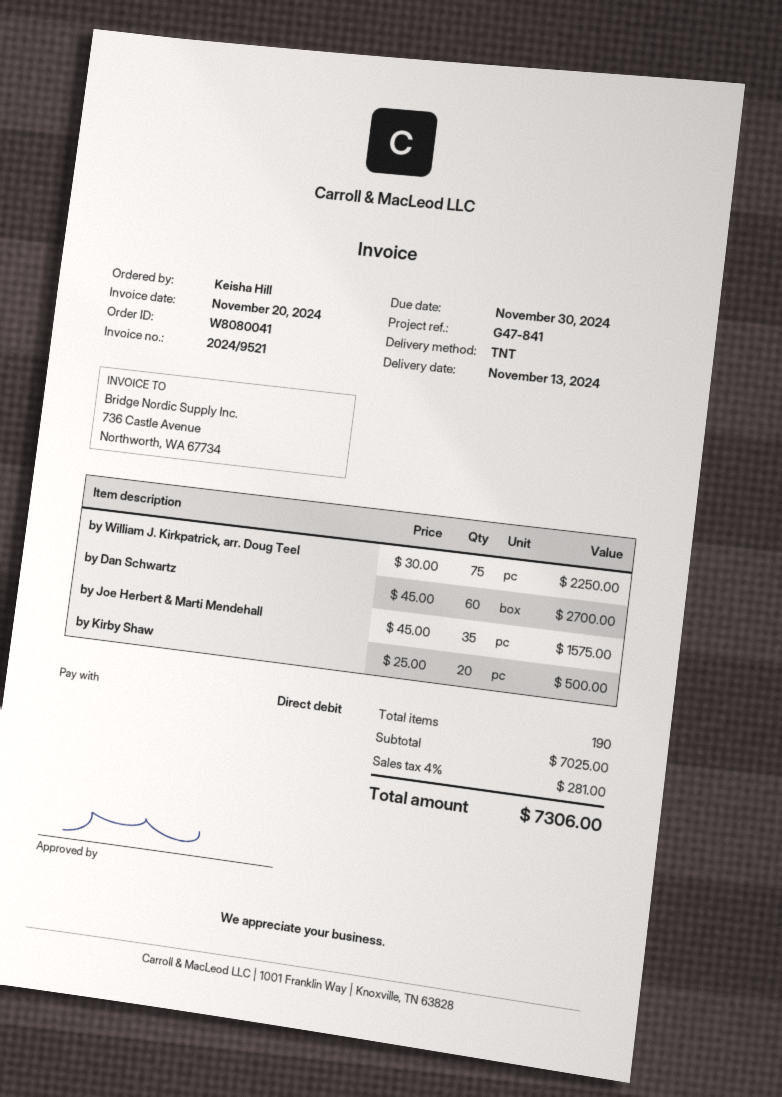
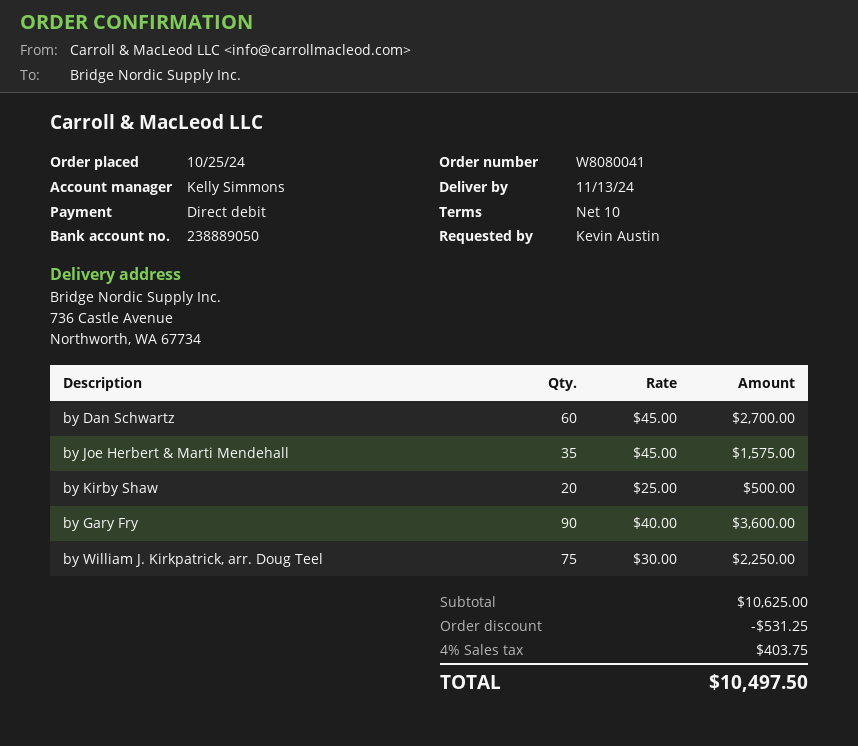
ordered by: Keisha Hill -> Kevin Austin
by Gary Fry: none -> 90 x 40.00 = 3600.00
subtotal: 7025.00 -> 10625.00
discount: none -> 531.25
tax: 4% = 281.00 -> 4% = 403.75
total: 7306.00 -> 10497.50

